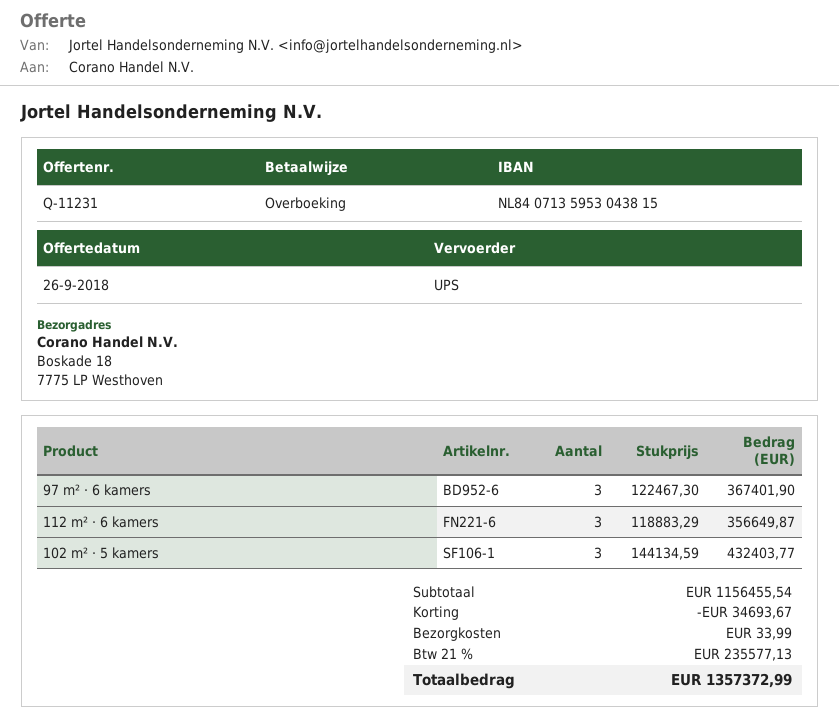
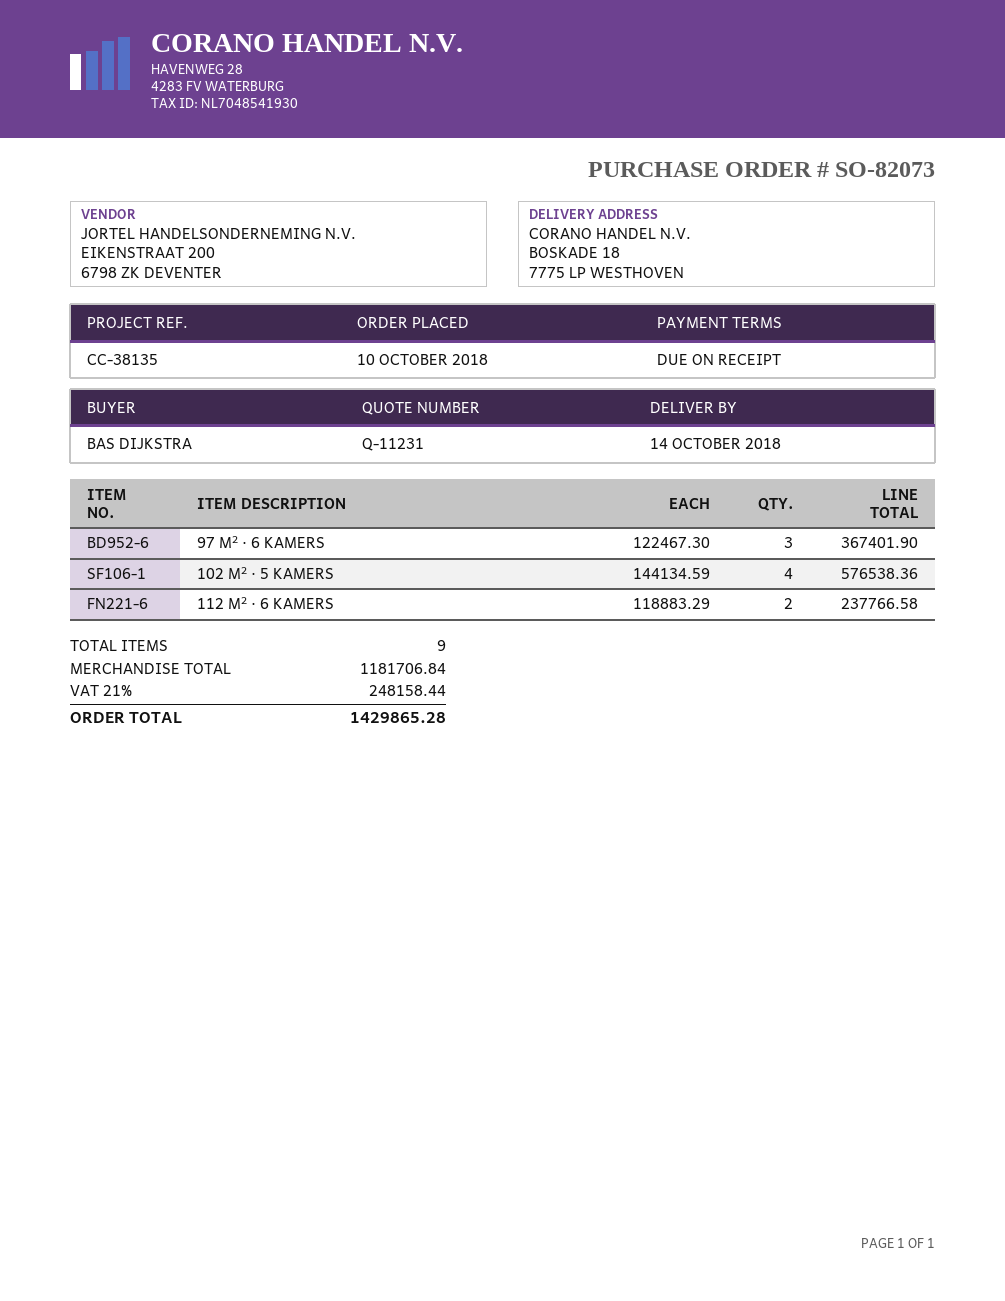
112 m² · 6 kamers: 3 x 118883.29 = 356649.87 -> 2 x 118883.29 = 237766.58
102 m² · 5 kamers: 3 x 144134.59 = 432403.77 -> 4 x 144134.59 = 576538.36
subtotal: 1156455.54 -> 1181706.84
discount: 34693.67 -> none
shipping: 33.99 -> none
tax: 21% = 235577.13 -> 21% = 248158.44
total: 1357372.99 -> 1429865.28

